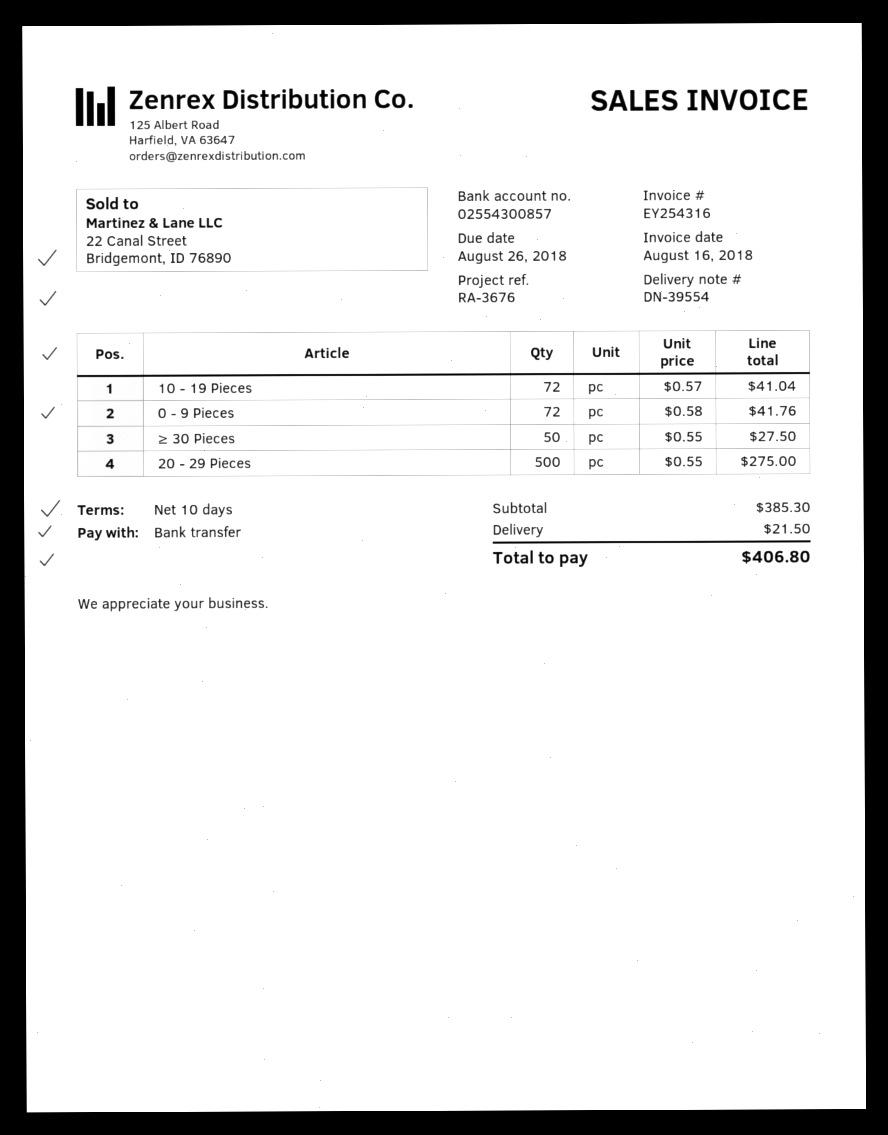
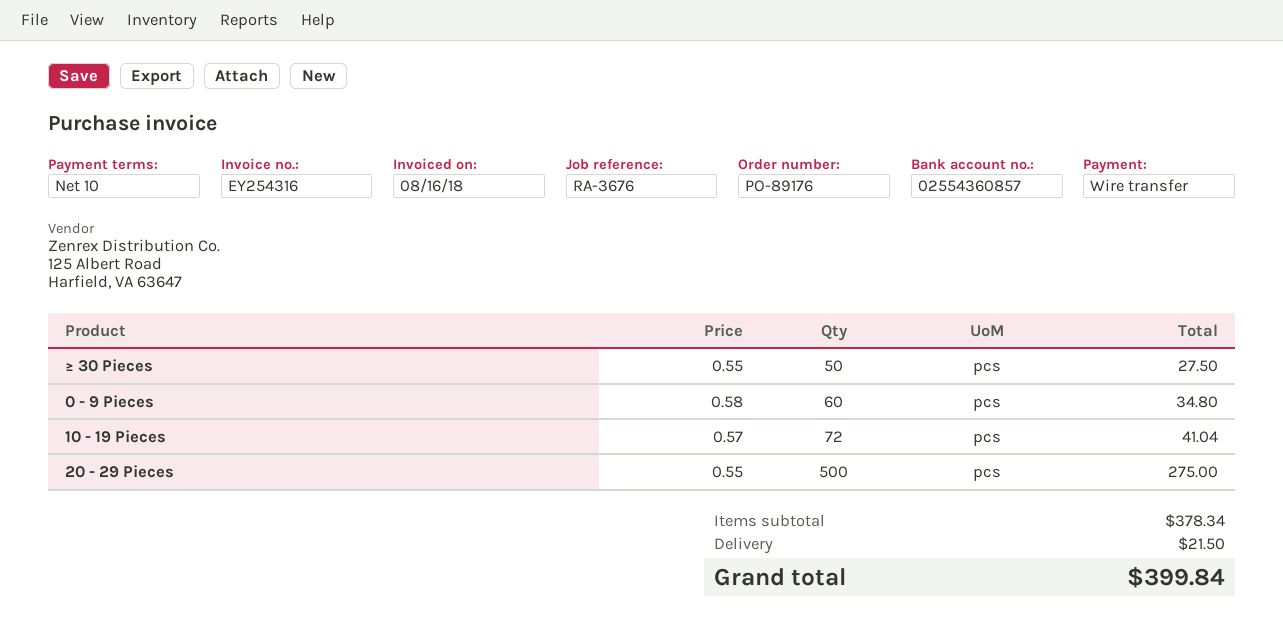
bank account: 02554300857 -> 02554360857
0 - 9 Pieces: 72 x 0.58 = 41.76 -> 60 x 0.58 = 34.80
subtotal: 385.30 -> 378.34
total: 406.80 -> 399.84

